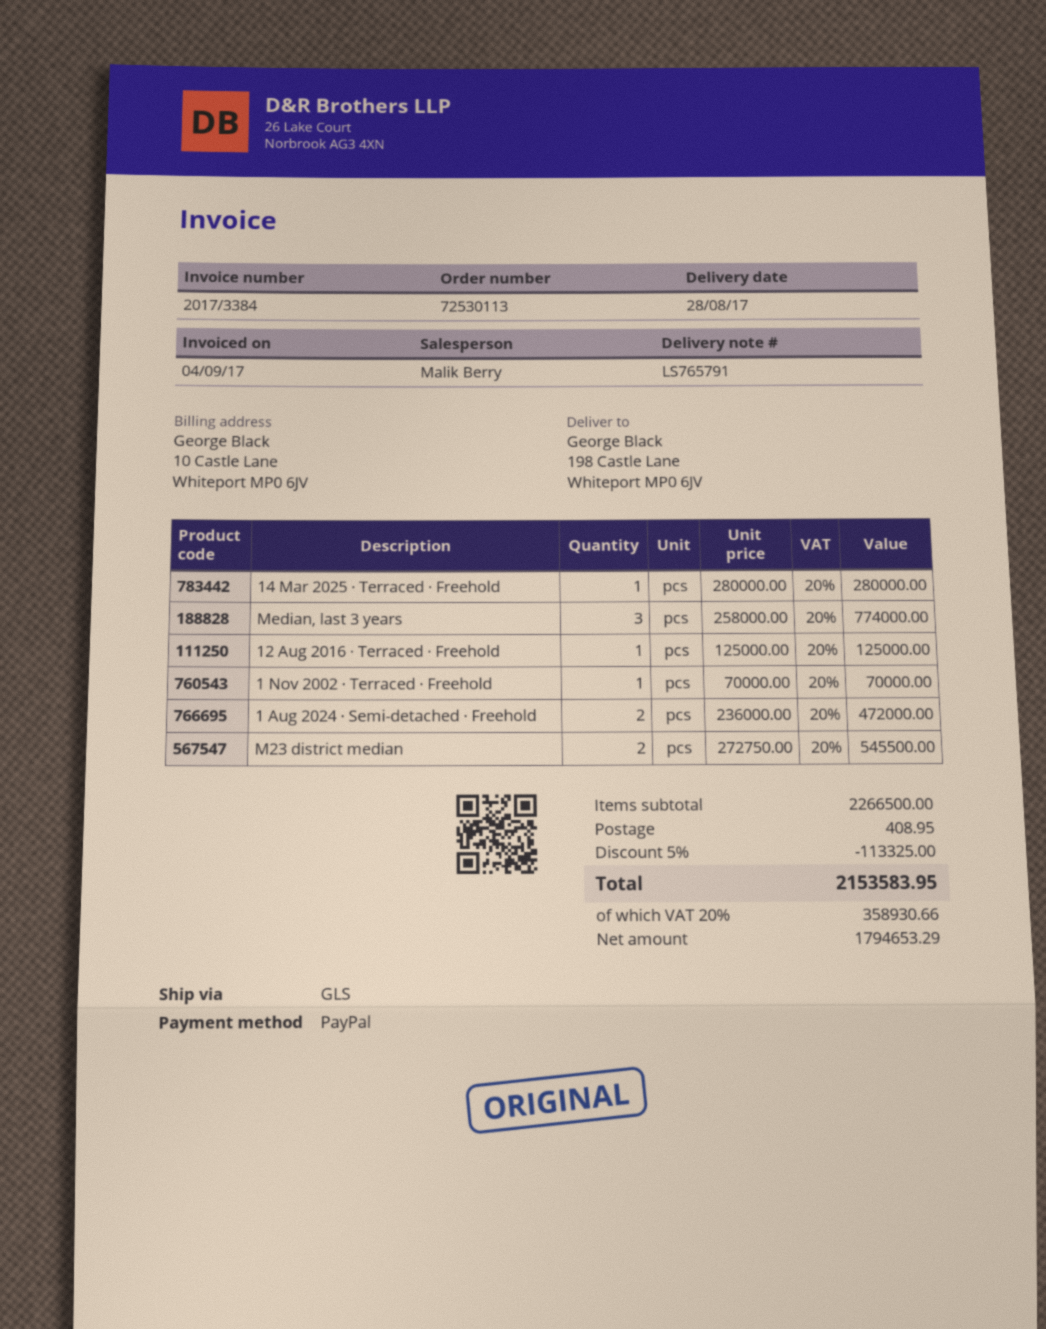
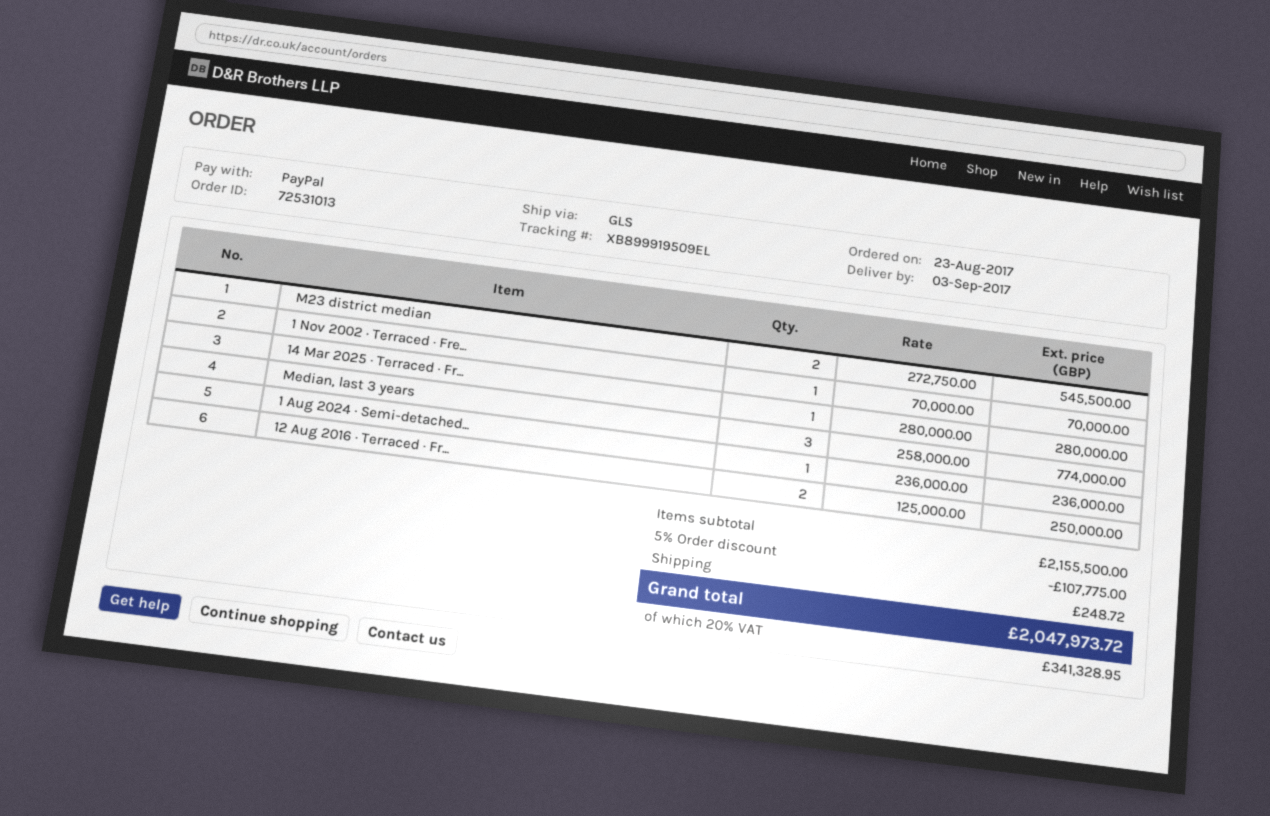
order number: 72530113 -> 72531013
delivery date: 2017-08-28 -> 2017-09-03
12 Aug 2016 · Terraced · Freehold: 1 x 125000.00 = 125000.00 -> 2 x 125000.00 = 250000.00
1 Aug 2024 · Semi-detached · Freehold: 2 x 236000.00 = 472000.00 -> 1 x 236000.00 = 236000.00
subtotal: 2266500.00 -> 2155500.00
discount: 5% = 113325.00 -> 5% = 107775.00
shipping: 408.95 -> 248.72
tax: 20% = 358930.66 -> 20% = 341328.95
total: 2153583.95 -> 2047973.72

